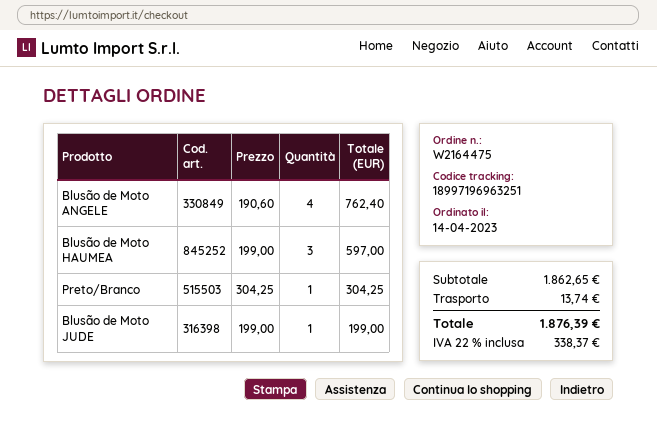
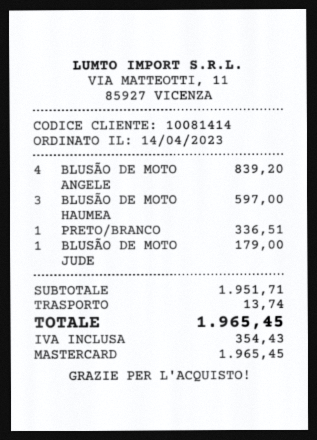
Blusão de Moto ANGELE: 4 for 762.40 -> 4 for 839.20
Preto/Branco: 1 for 304.25 -> 1 for 336.51
Blusão de Moto JUDE: 1 for 199.00 -> 1 for 179.00
subtotal: 1862.65 -> 1951.71
tax: 338.37 -> 354.43
total: 1876.39 -> 1965.45

